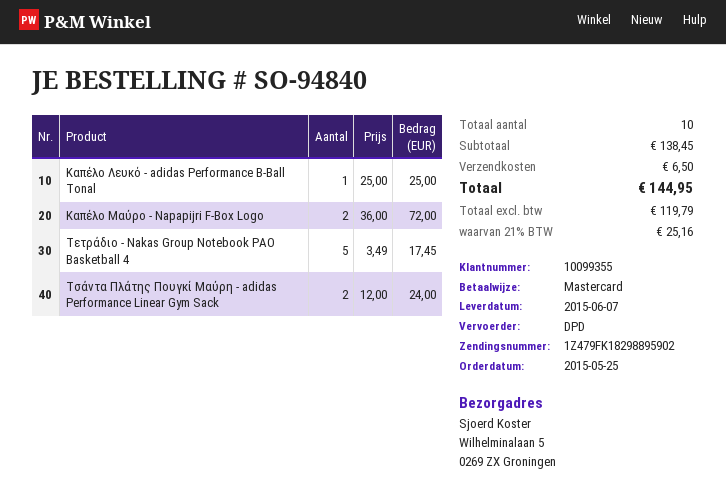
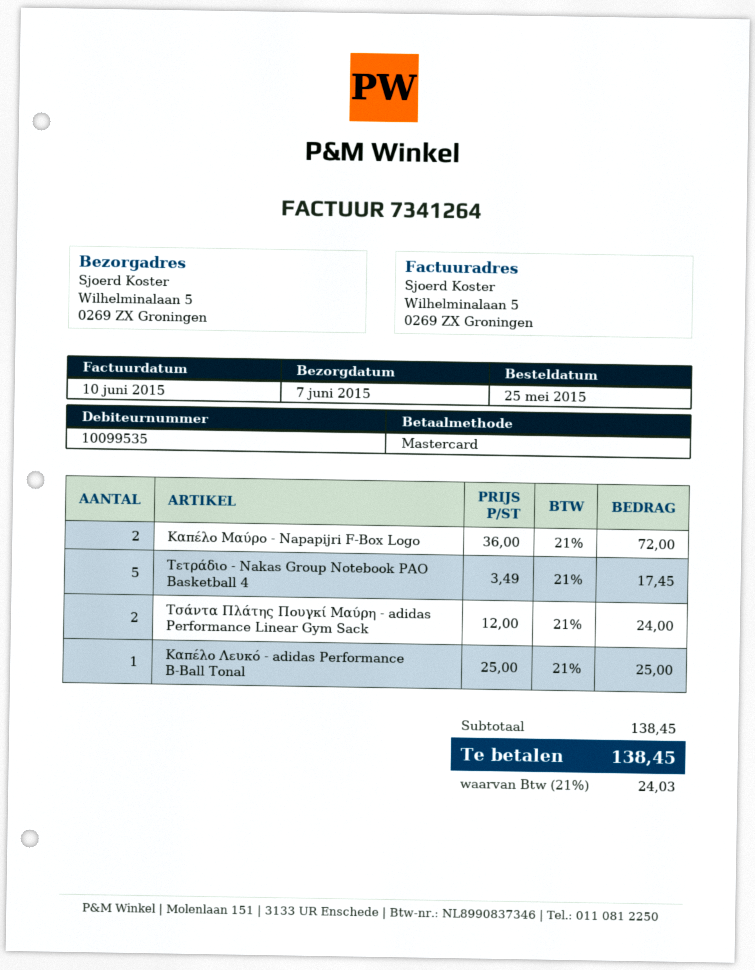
customer number: 10099355 -> 10099535
shipping: 6.50 -> none
tax: 21% = 25.16 -> 21% = 24.03
total: 144.95 -> 138.45

